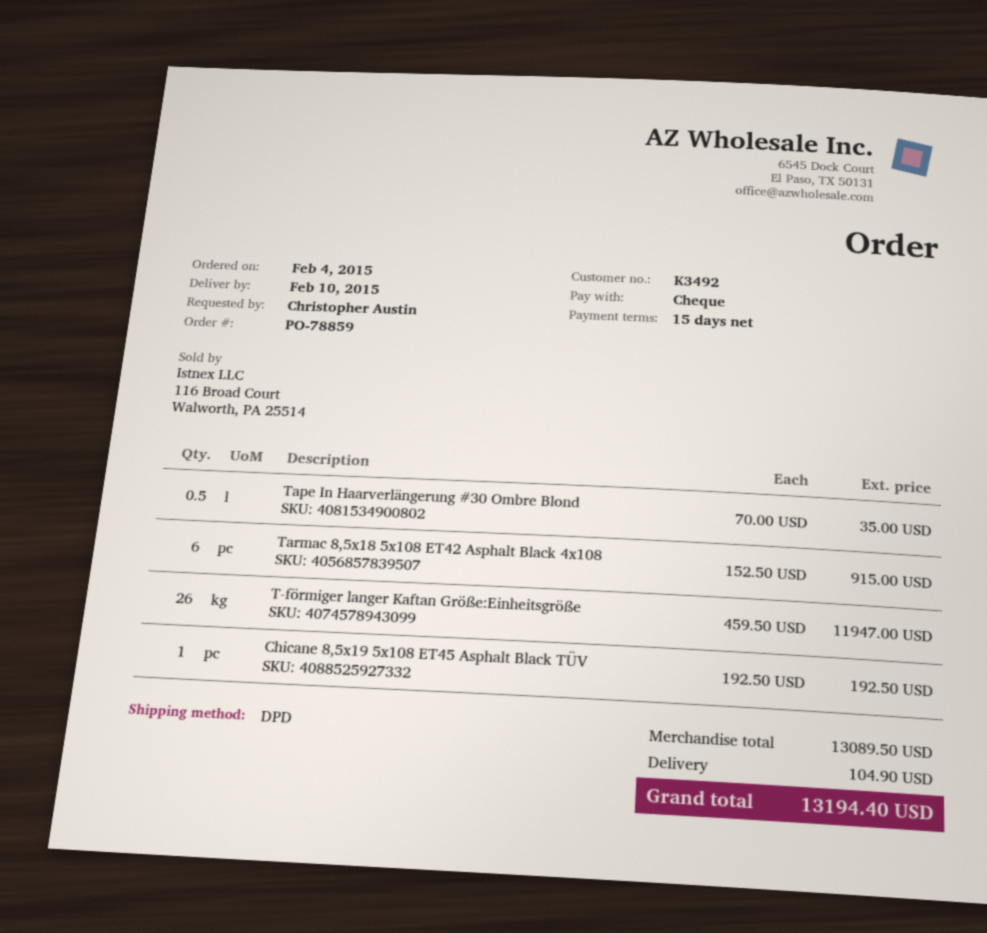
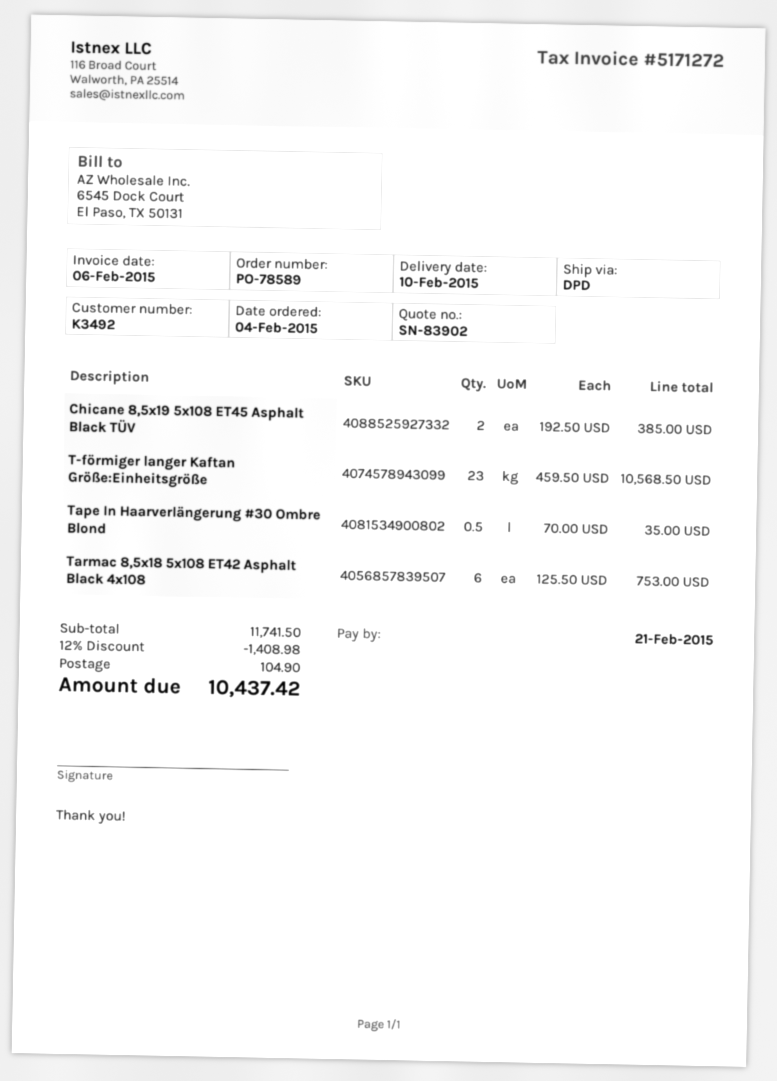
order number: PO-78859 -> PO-78589
Tarmac 8,5x18 5x108 ET42 Asphalt Black 4x108: 6 x 152.50 = 915.00 -> 6 x 125.50 = 753.00
T-förmiger langer Kaftan Größe:Einheitsgröße: 26 x 459.50 = 11947.00 -> 23 x 459.50 = 10568.50
Chicane 8,5x19 5x108 ET45 Asphalt Black TÜV: 1 x 192.50 = 192.50 -> 2 x 192.50 = 385.00
subtotal: 13089.50 -> 11741.50
discount: none -> 12% = 1408.98
total: 13194.40 -> 10437.42

